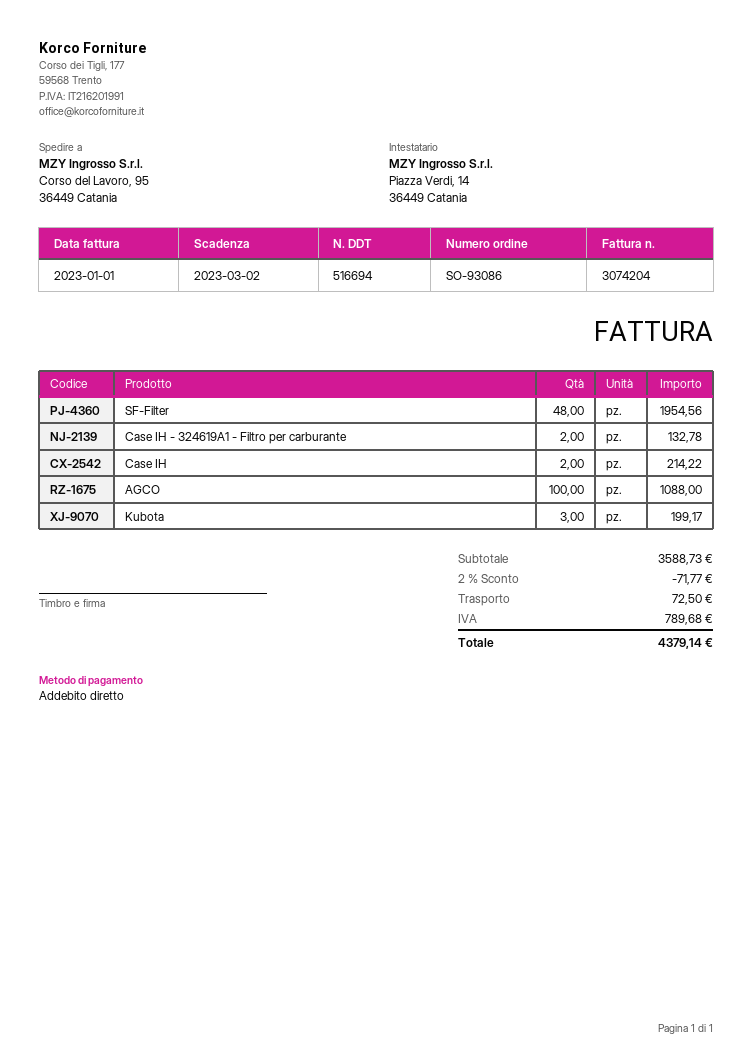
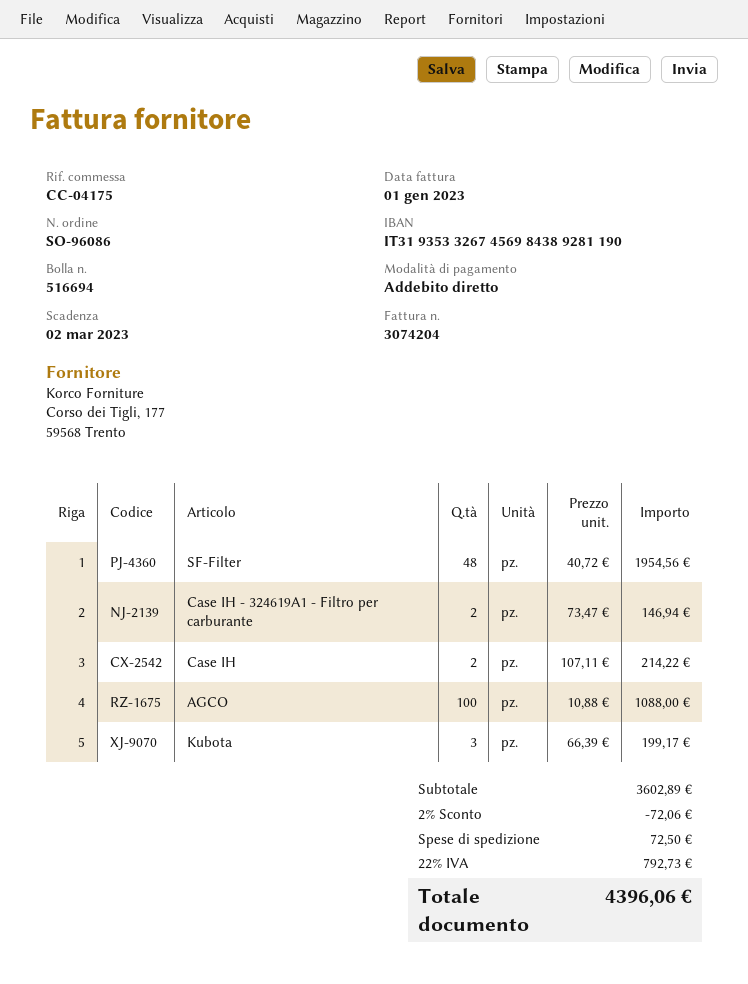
order number: SO-93086 -> SO-96086
Case IH - 324619A1 - Filtro per carburante: 2 for 132.78 -> 2 for 146.94
subtotal: 3588.73 -> 3602.89
discount: 2% = 71.77 -> 2% = 72.06
tax: 789.68 -> 792.73
total: 4379.14 -> 4396.06

